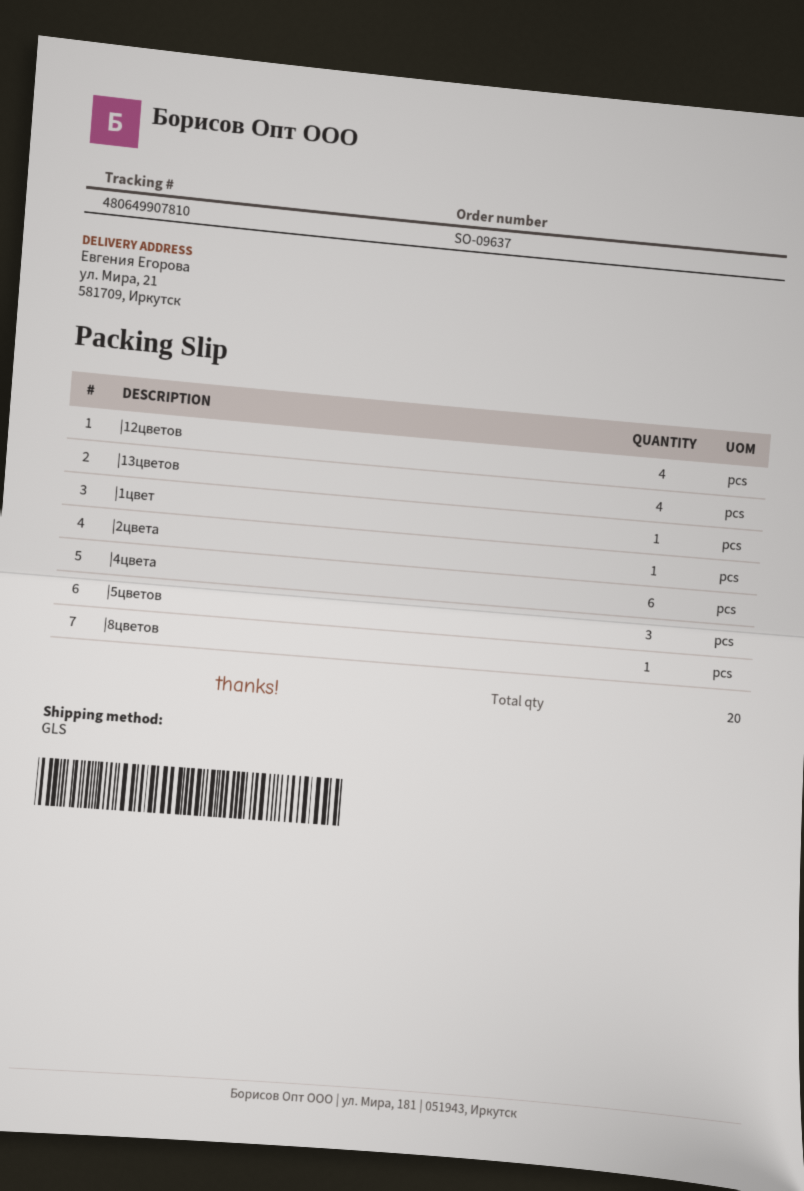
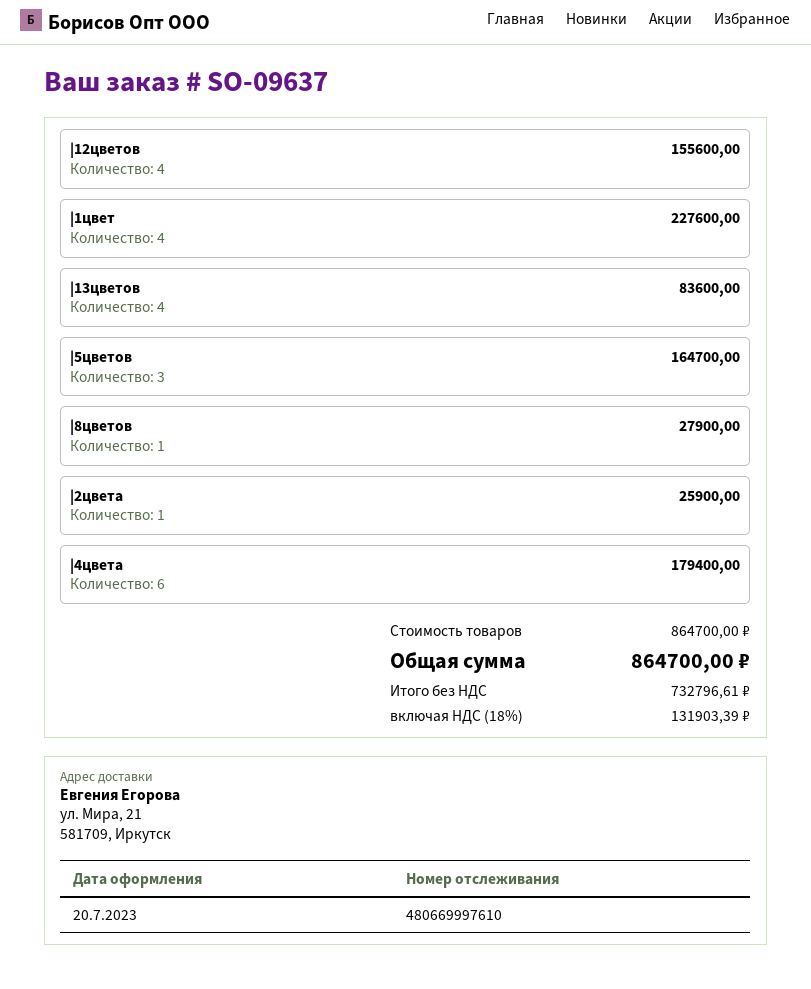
tracking number: 480649907810 -> 480669997610
|1цвет: 1 -> 4

